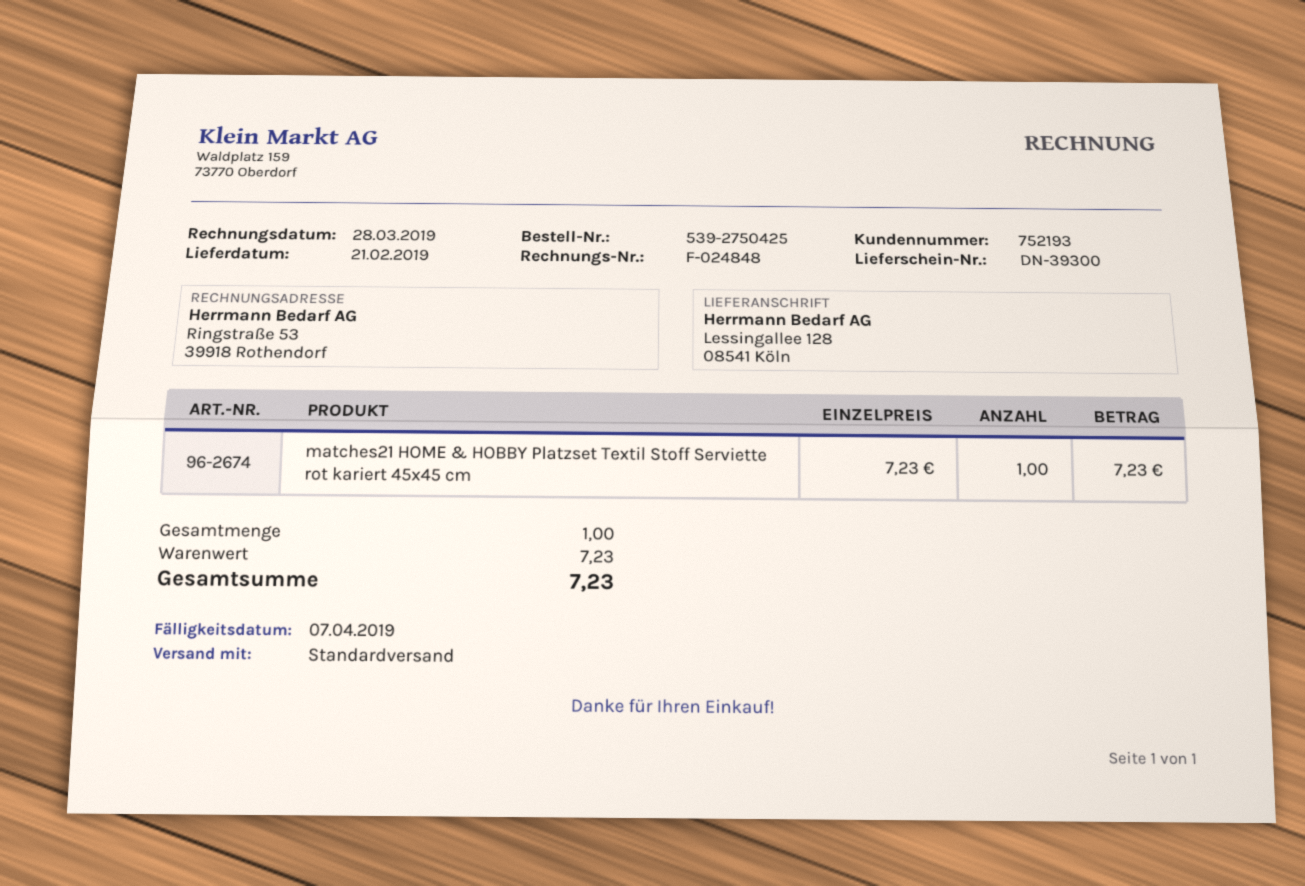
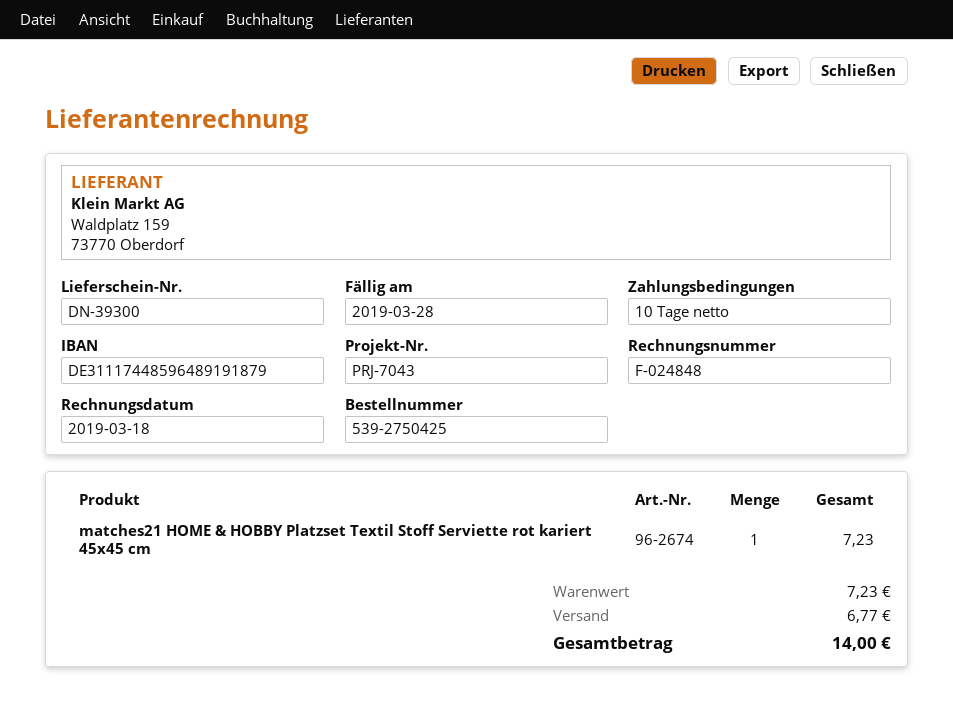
invoice date: 2019-03-28 -> 2019-03-18
due date: 2019-04-07 -> 2019-03-28
shipping: none -> 6.77
total: 7.23 -> 14.00

